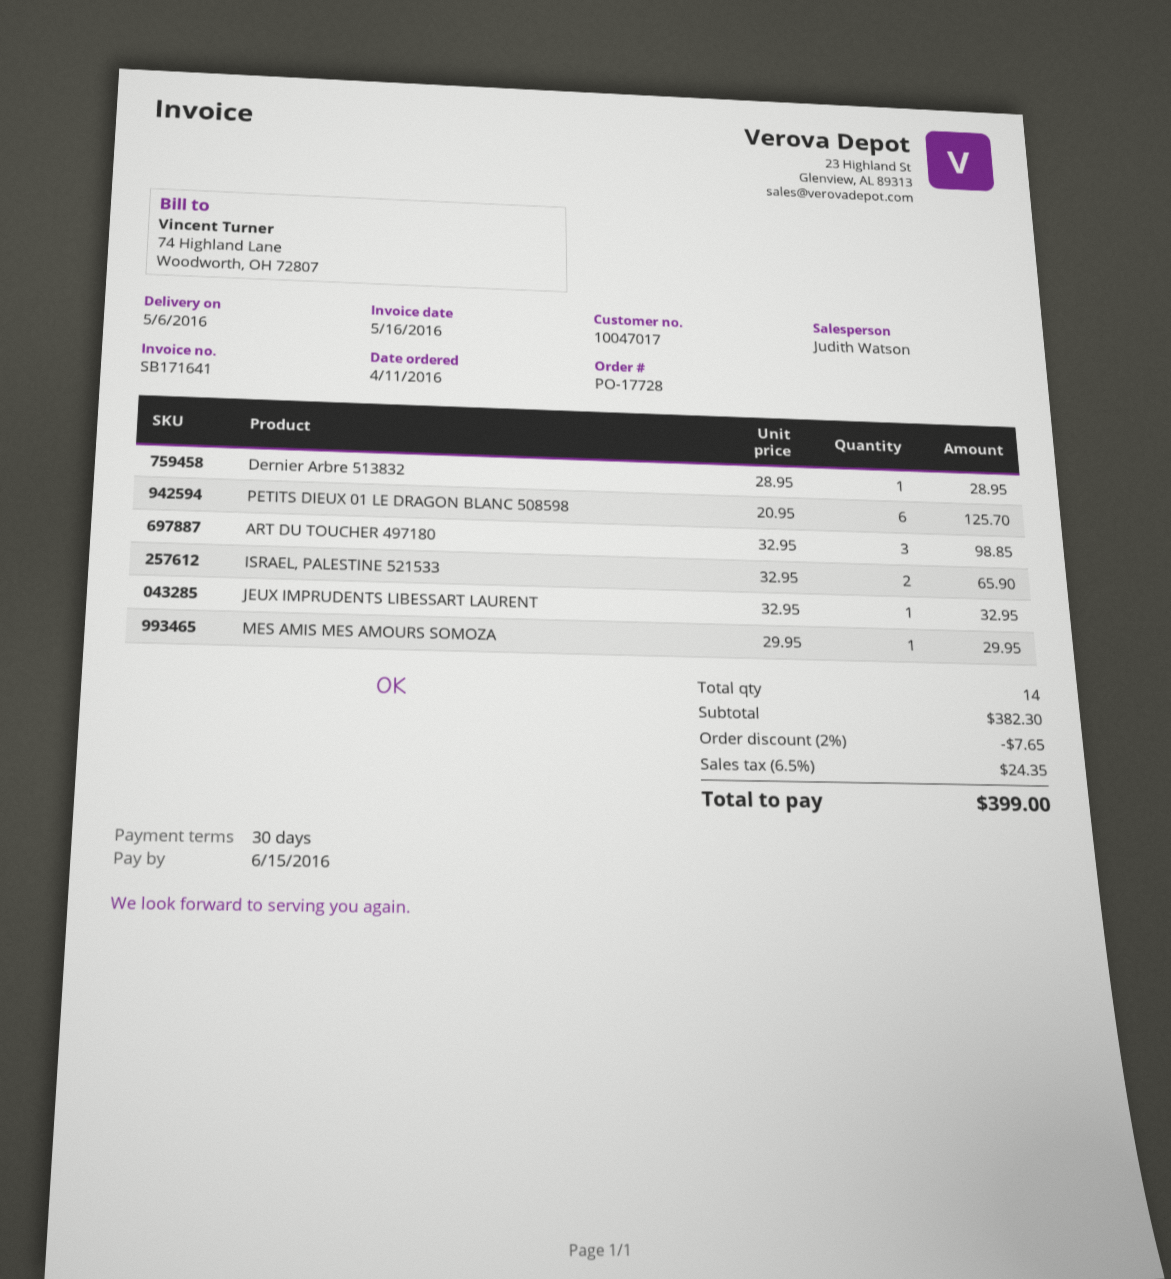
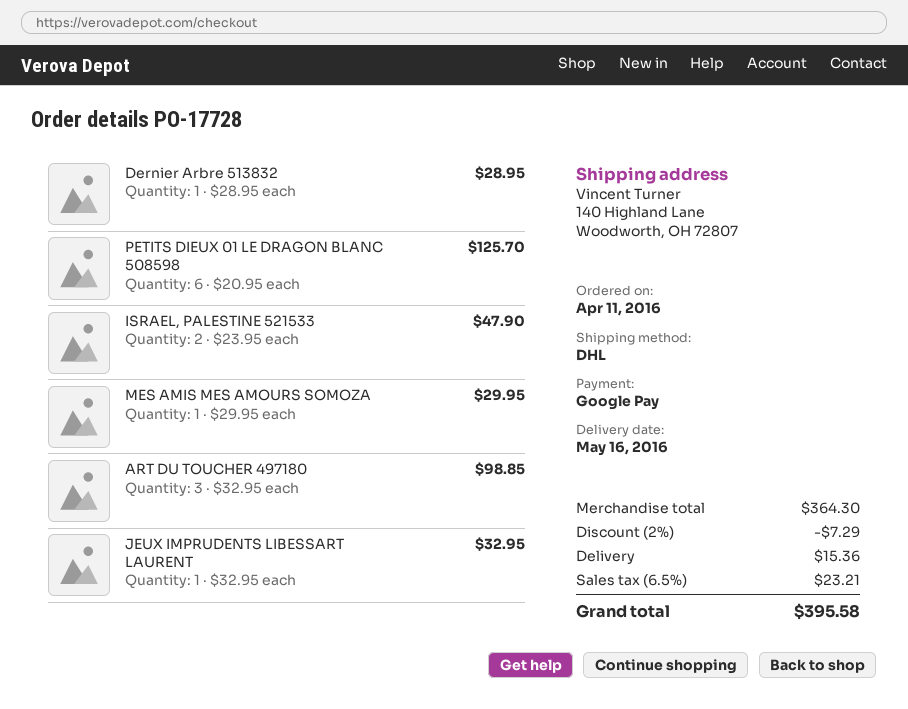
delivery date: 2016-05-06 -> 2016-05-16
ISRAEL, PALESTINE 521533: 2 x 32.95 = 65.90 -> 2 x 23.95 = 47.90
subtotal: 382.30 -> 364.30
discount: 2% = 7.65 -> 2% = 7.29
shipping: none -> 15.36
tax: 6.5% = 24.35 -> 6.5% = 23.21
total: 399.00 -> 395.58

